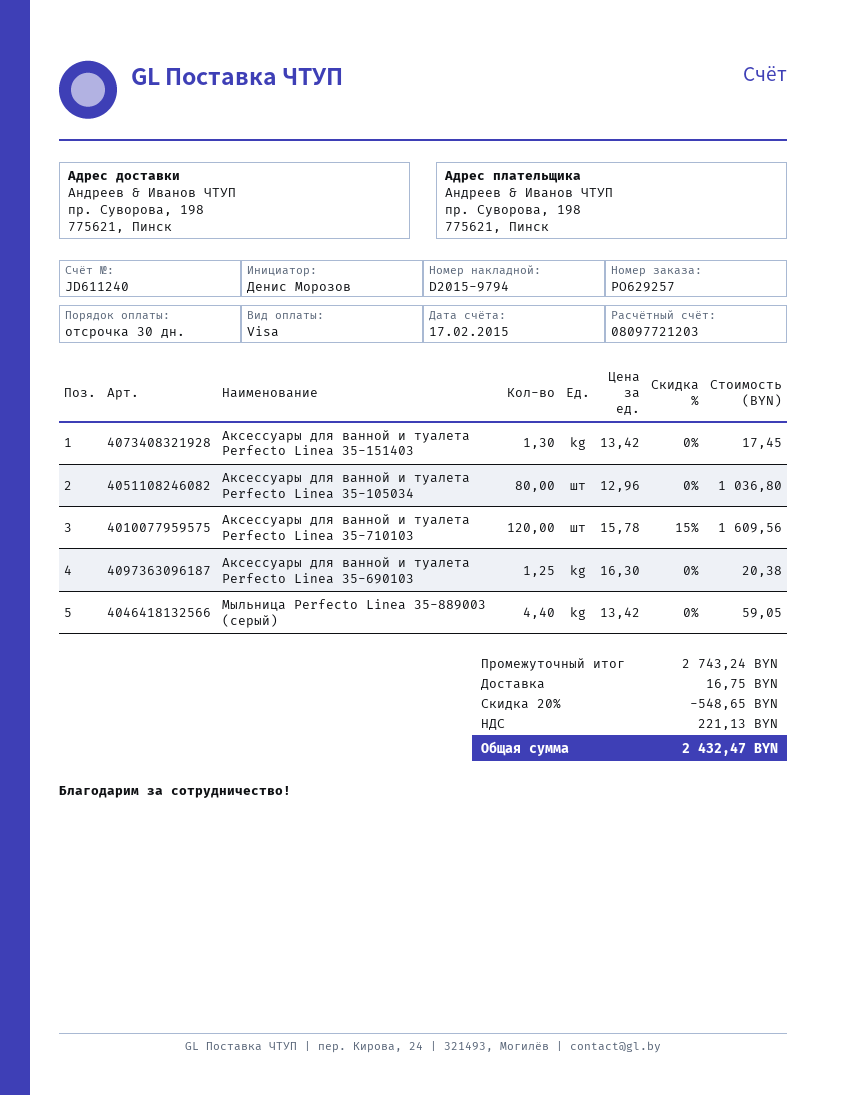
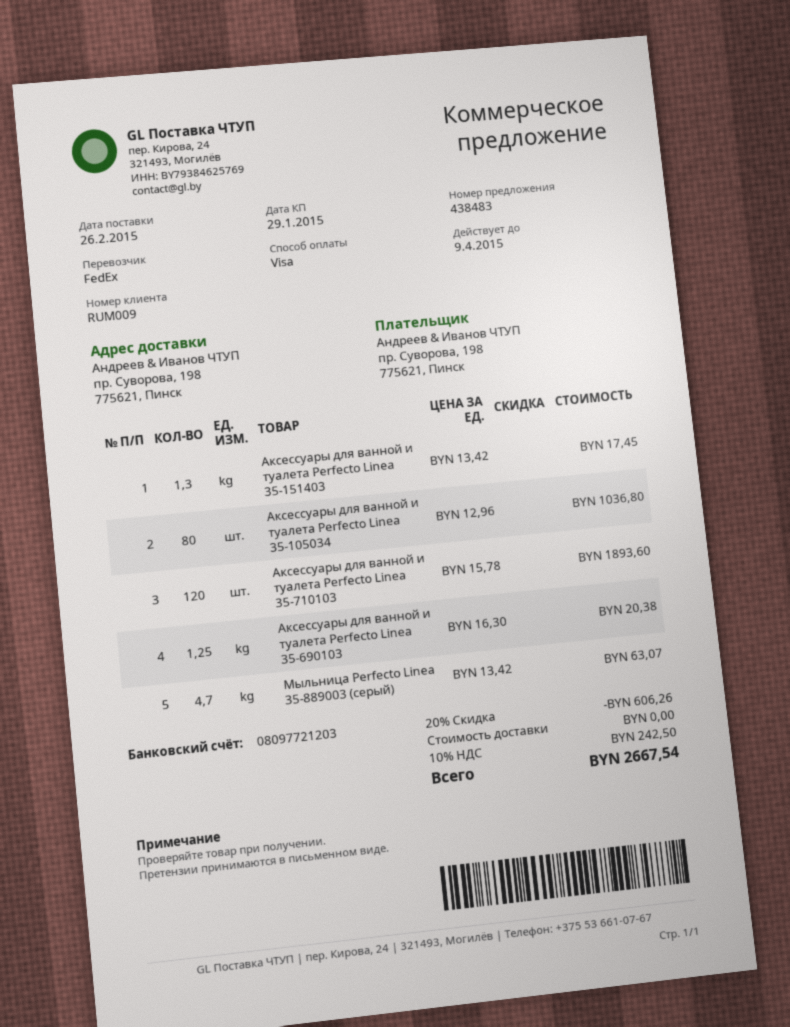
Аксессуары для ванной и туалета Perfecto Linea 35-710103: 120 x 15.78 - 15% = 1609.56 -> 120 x 15.78 = 1893.60
Мыльница Perfecto Linea 35-889003 (серый): 4.4 x 13.42 = 59.05 -> 4.7 x 13.42 = 63.07
discount: 20% = 548.65 -> 20% = 606.26
shipping: 16.75 -> 0.00
tax: 221.13 -> 242.50
total: 2432.47 -> 2667.54

